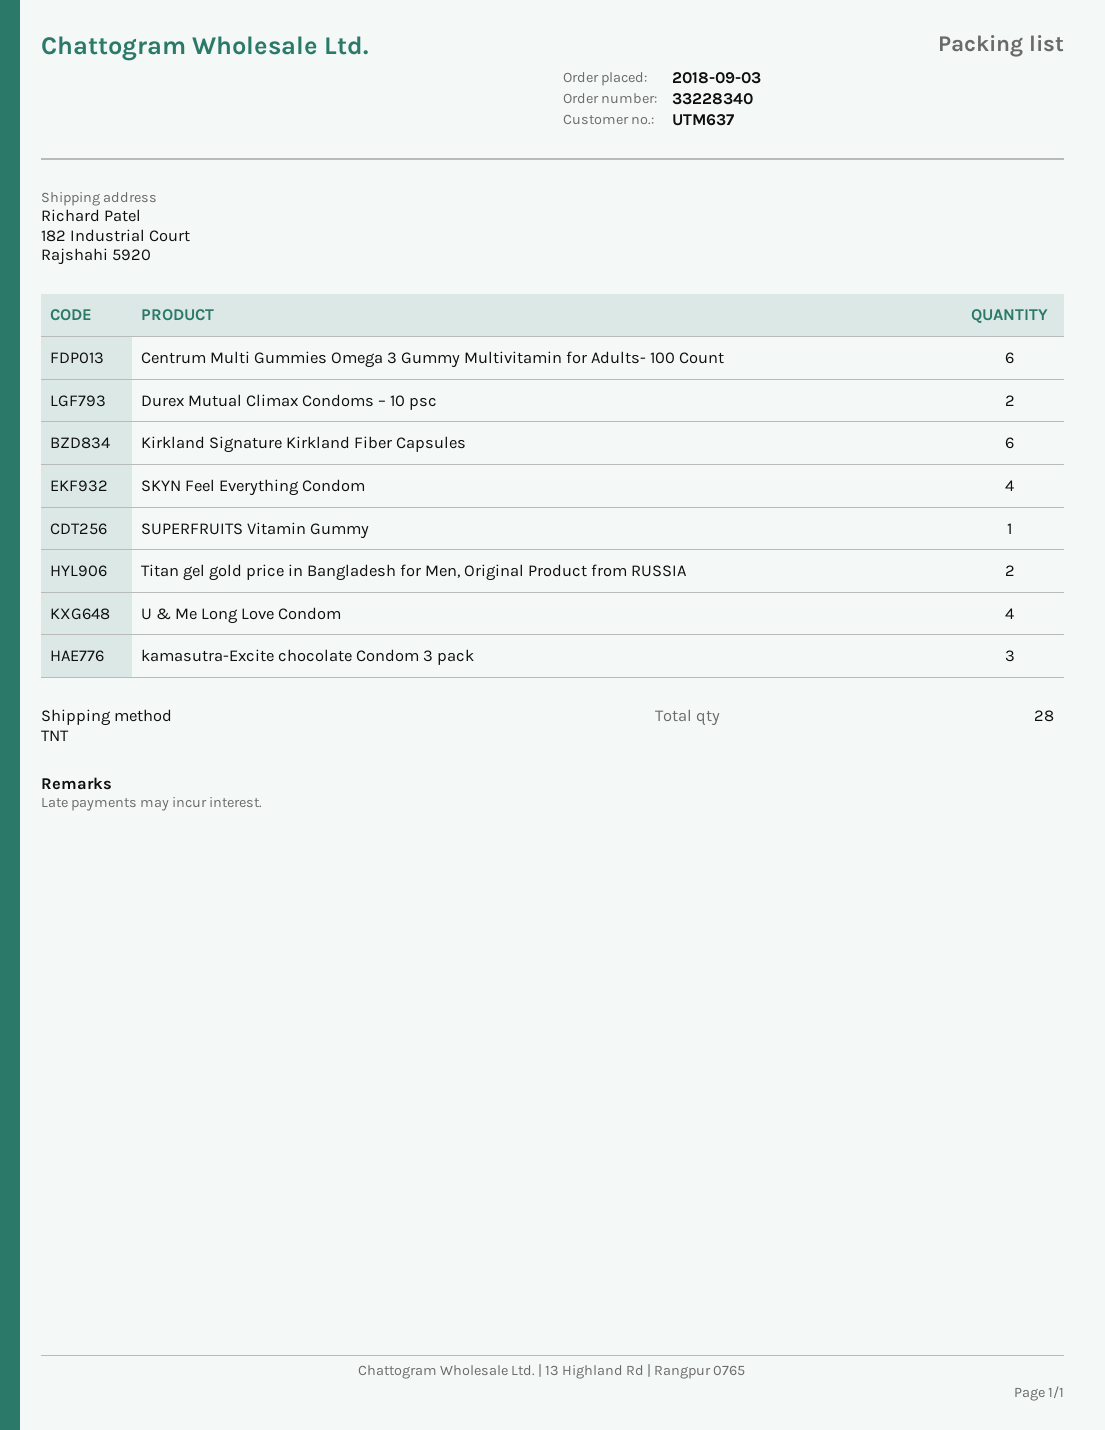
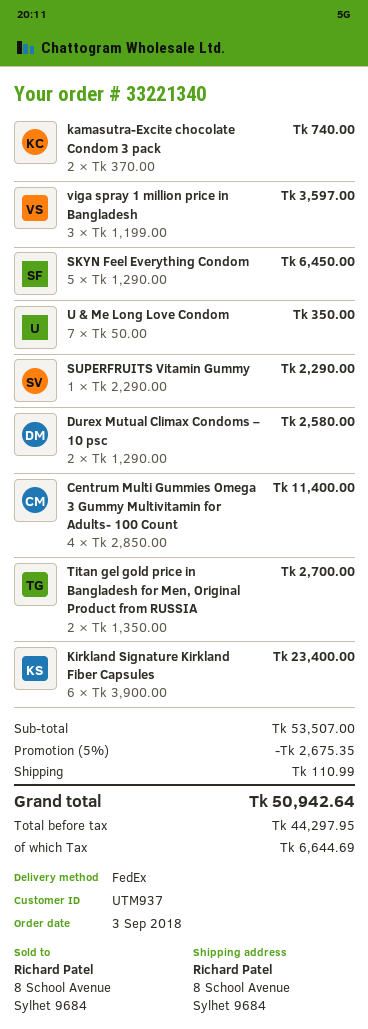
order number: 33228340 -> 33221340
customer number: UTM637 -> UTM937
shipping method: TNT -> FedEx
ship to: 182 Industrial Court, Rajshahi 5920 -> 8 School Avenue, Sylhet 9684
Centrum Multi Gummies Omega 3 Gummy Multivitamin for Adults- 100 Count: 6 -> 4
SKYN Feel Everything Condom: 4 -> 5
U & Me Long Love Condom: 4 -> 7
kamasutra-Excite chocolate Condom 3 pack: 3 -> 2
viga spray 1 million price in Bangladesh: none -> 3

